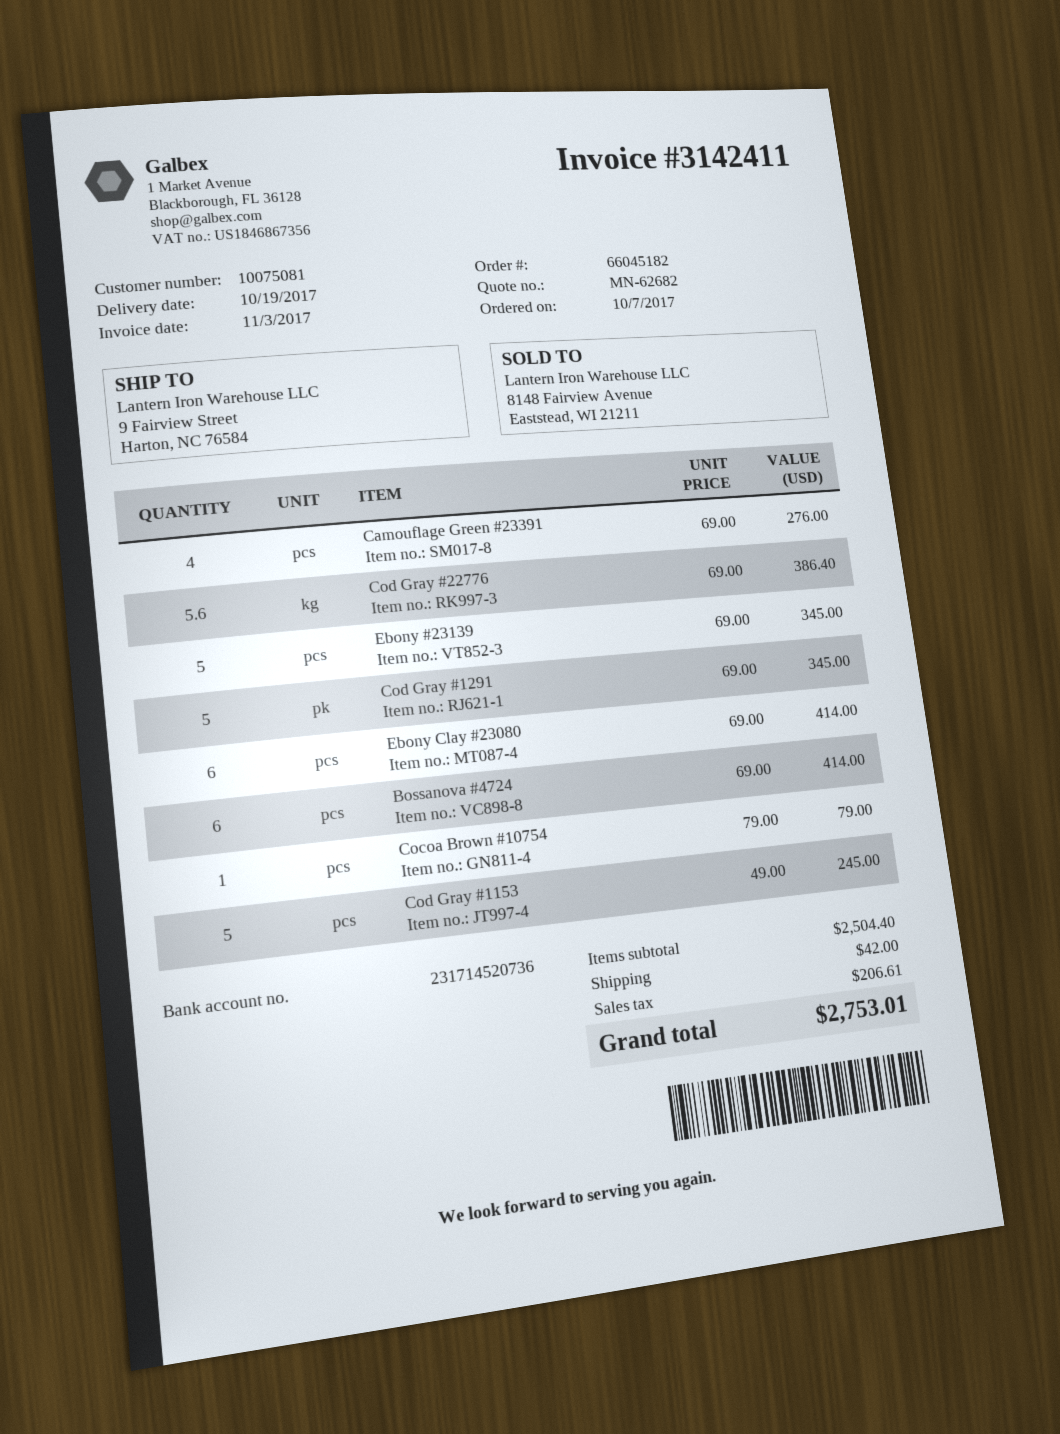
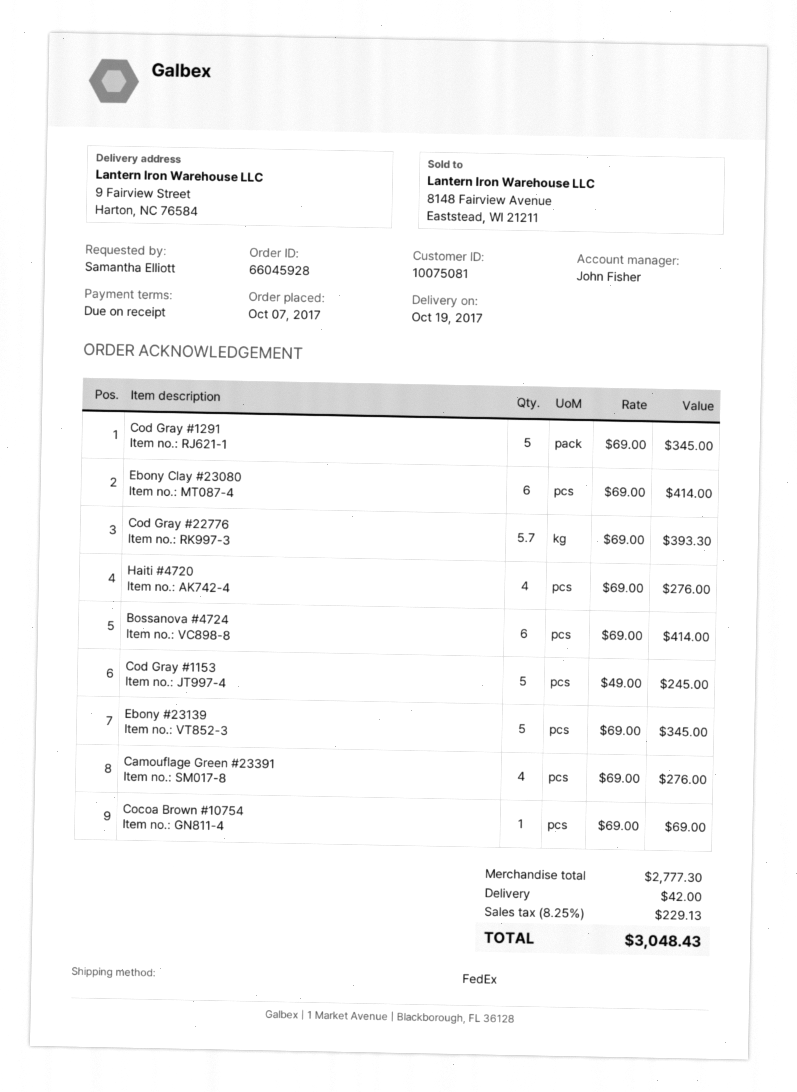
order number: 66045182 -> 66045928
Cod Gray #22776: 5.6 x 69.00 = 386.40 -> 5.7 x 69.00 = 393.30
Cocoa Brown #10754: 1 x 79.00 = 79.00 -> 1 x 69.00 = 69.00
Haiti #4720: none -> 4 x 69.00 = 276.00
subtotal: 2504.40 -> 2777.30
tax: 206.61 -> 229.13
total: 2753.01 -> 3048.43

